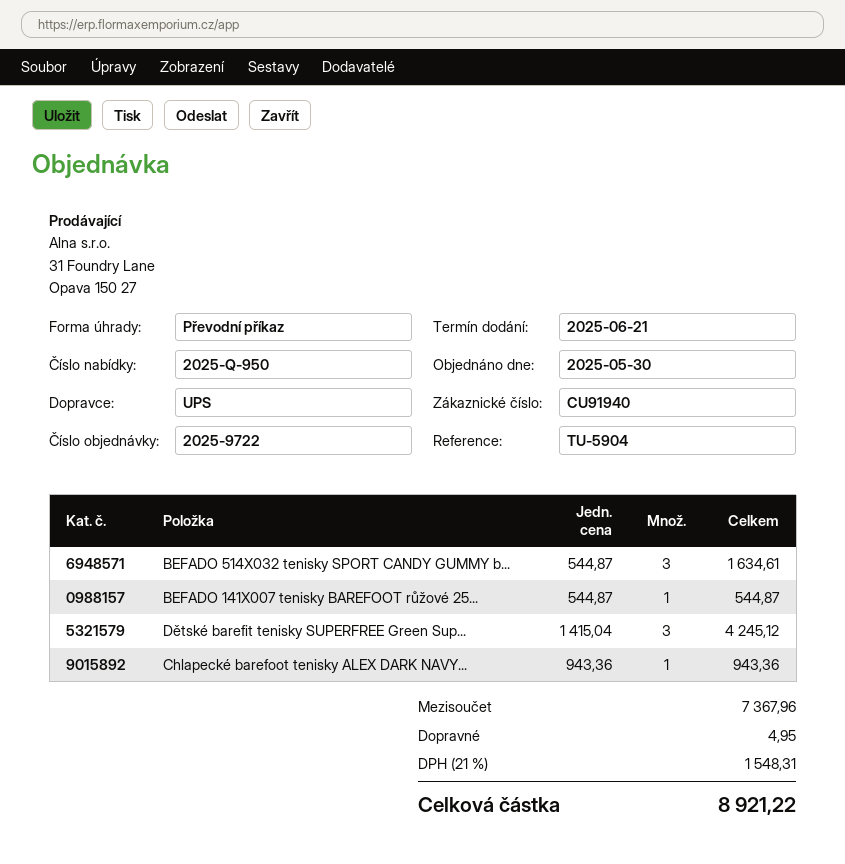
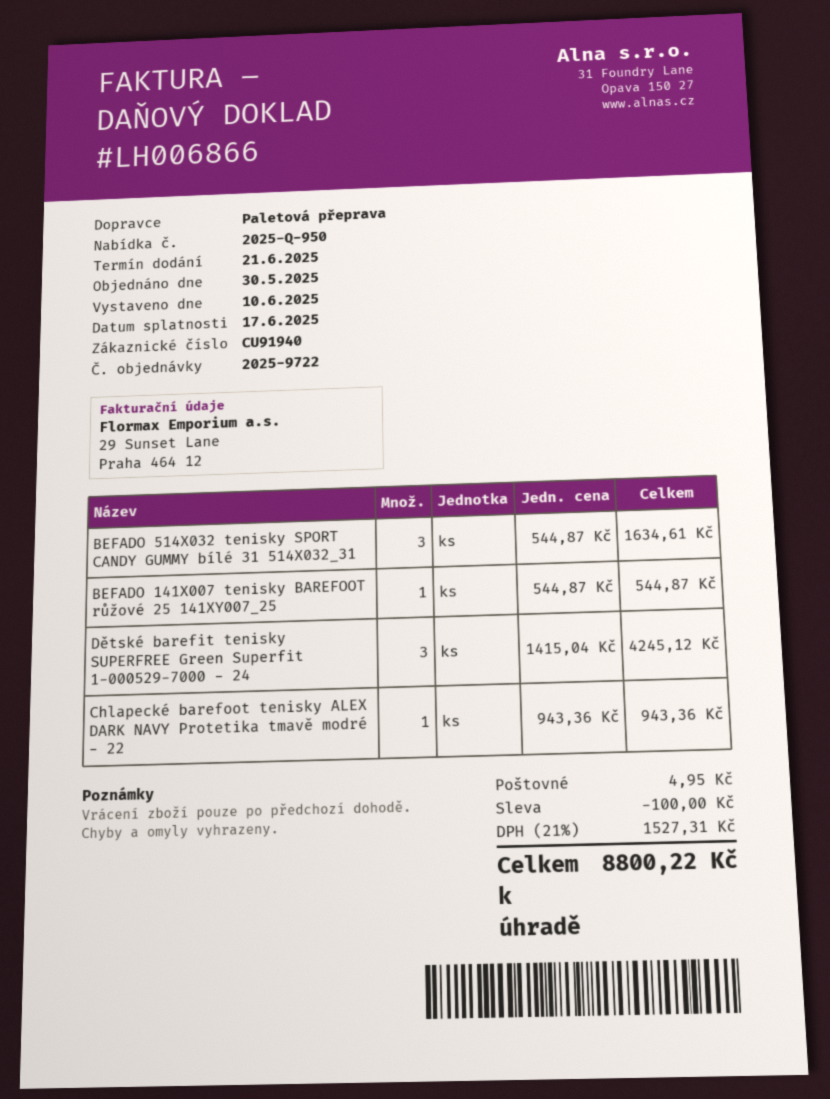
shipping method: UPS -> pallet freight
discount: none -> 100.00
tax: 21% = 1548.31 -> 21% = 1527.31
total: 8921.22 -> 8800.22

